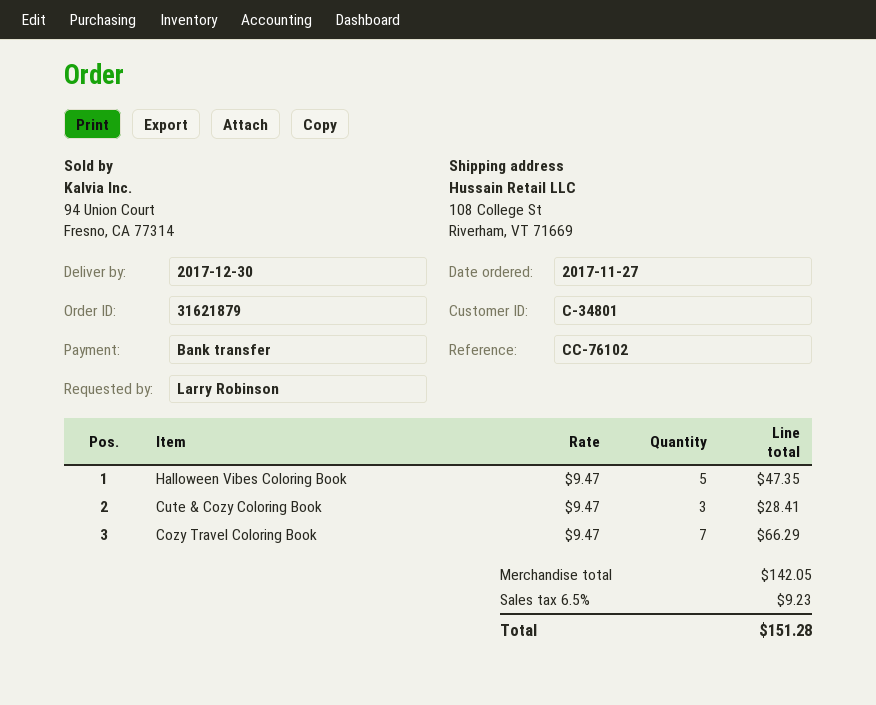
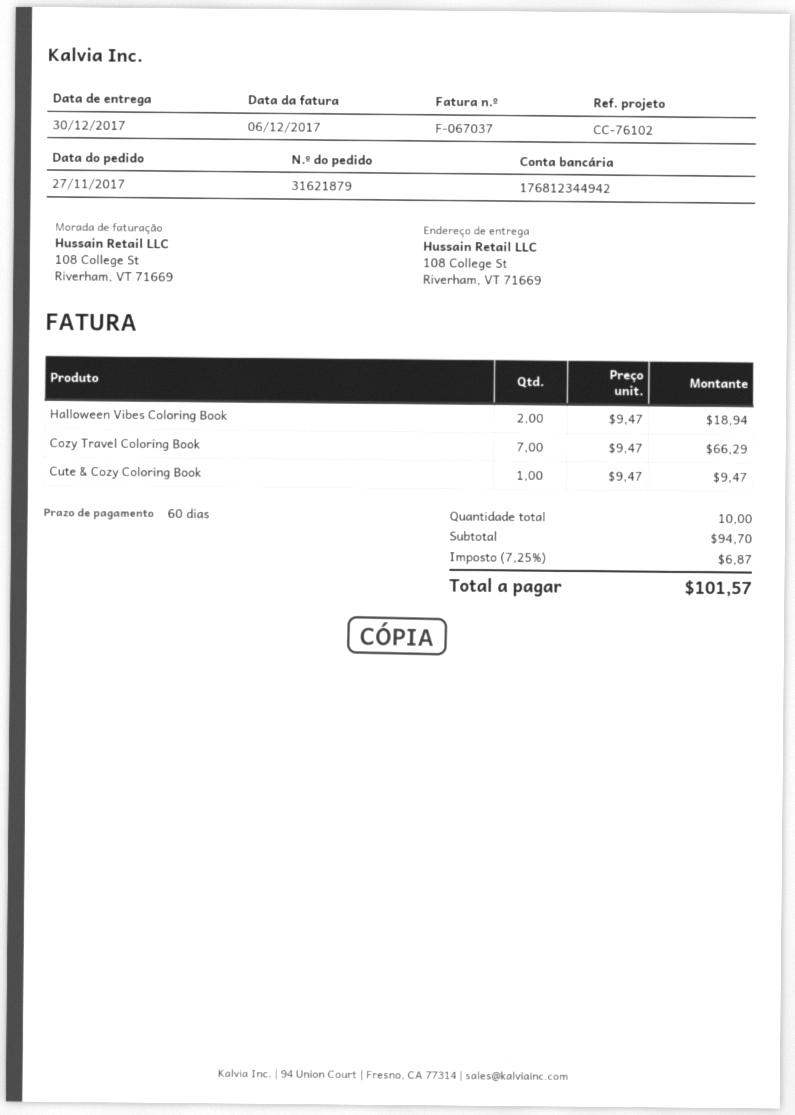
Halloween Vibes Coloring Book: 5 x 9.47 = 47.35 -> 2 x 9.47 = 18.94
Cute & Cozy Coloring Book: 3 x 9.47 = 28.41 -> 1 x 9.47 = 9.47
subtotal: 142.05 -> 94.70
tax: 6.5% = 9.23 -> 7.25% = 6.87
total: 151.28 -> 101.57

